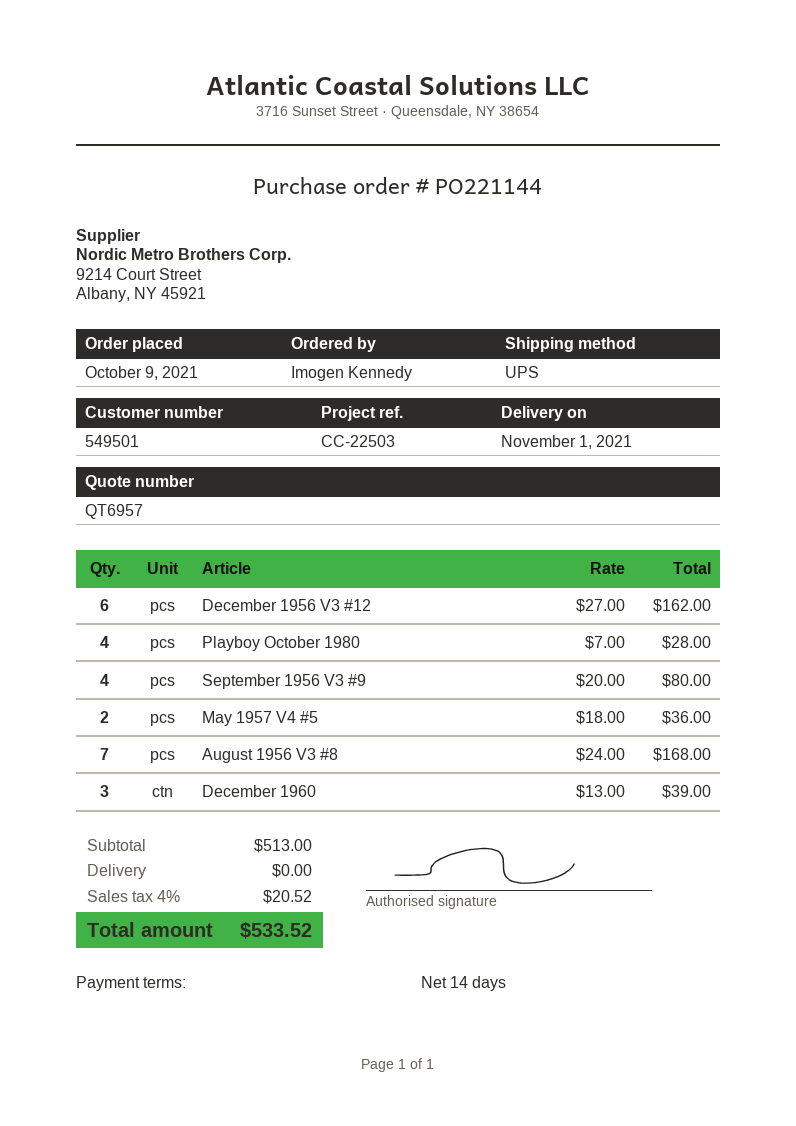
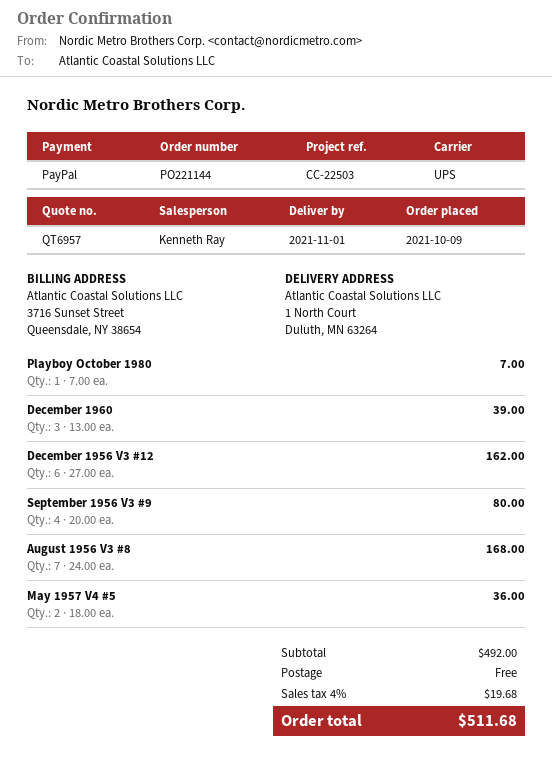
Playboy October 1980: 4 x 7.00 = 28.00 -> 1 x 7.00 = 7.00
subtotal: 513.00 -> 492.00
tax: 4% = 20.52 -> 4% = 19.68
total: 533.52 -> 511.68

